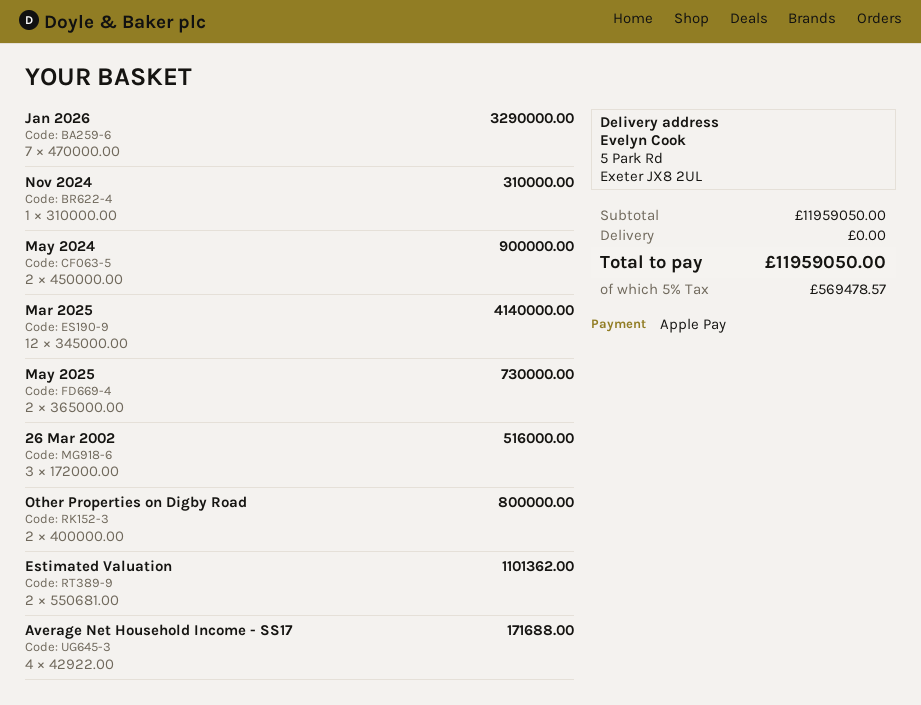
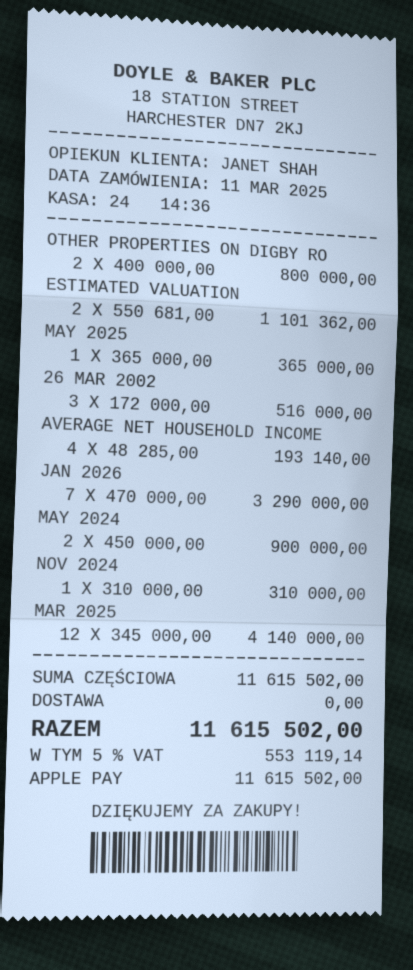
May 2025: 2 x 365000.00 = 730000.00 -> 1 x 365000.00 = 365000.00
Average Net Household Income - SS17: 4 x 42922.00 = 171688.00 -> 4 x 48285.00 = 193140.00
subtotal: 11959050.00 -> 11615502.00
tax: 5% = 569478.57 -> 5% = 553119.14
total: 11959050.00 -> 11615502.00

